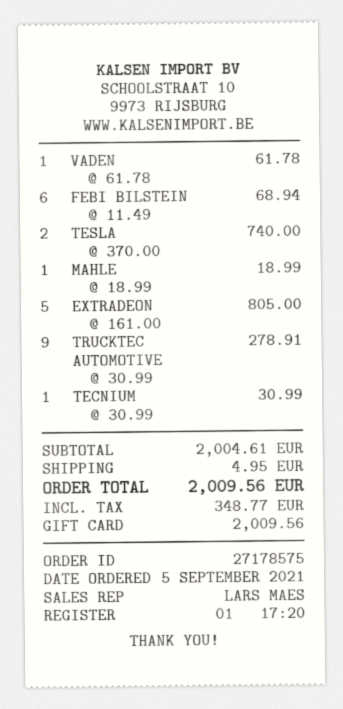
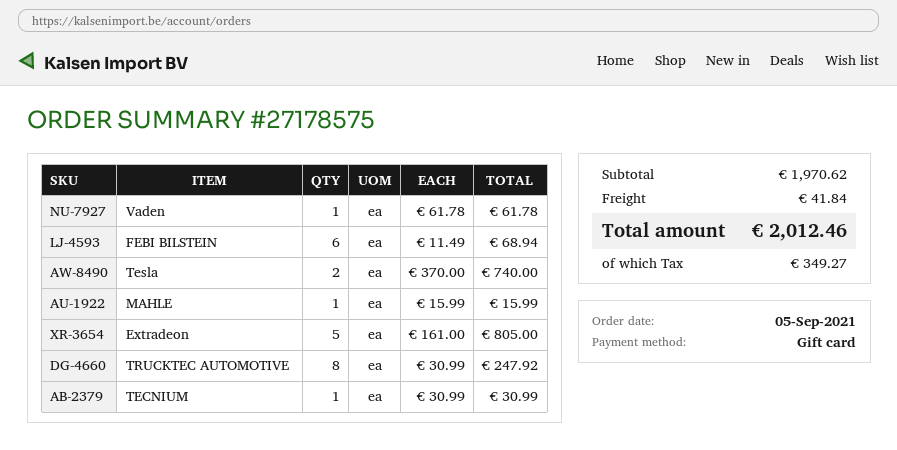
MAHLE: 1 x 18.99 = 18.99 -> 1 x 15.99 = 15.99
TRUCKTEC AUTOMOTIVE: 9 x 30.99 = 278.91 -> 8 x 30.99 = 247.92
subtotal: 2004.61 -> 1970.62
shipping: 4.95 -> 41.84
tax: 348.77 -> 349.27
total: 2009.56 -> 2012.46

